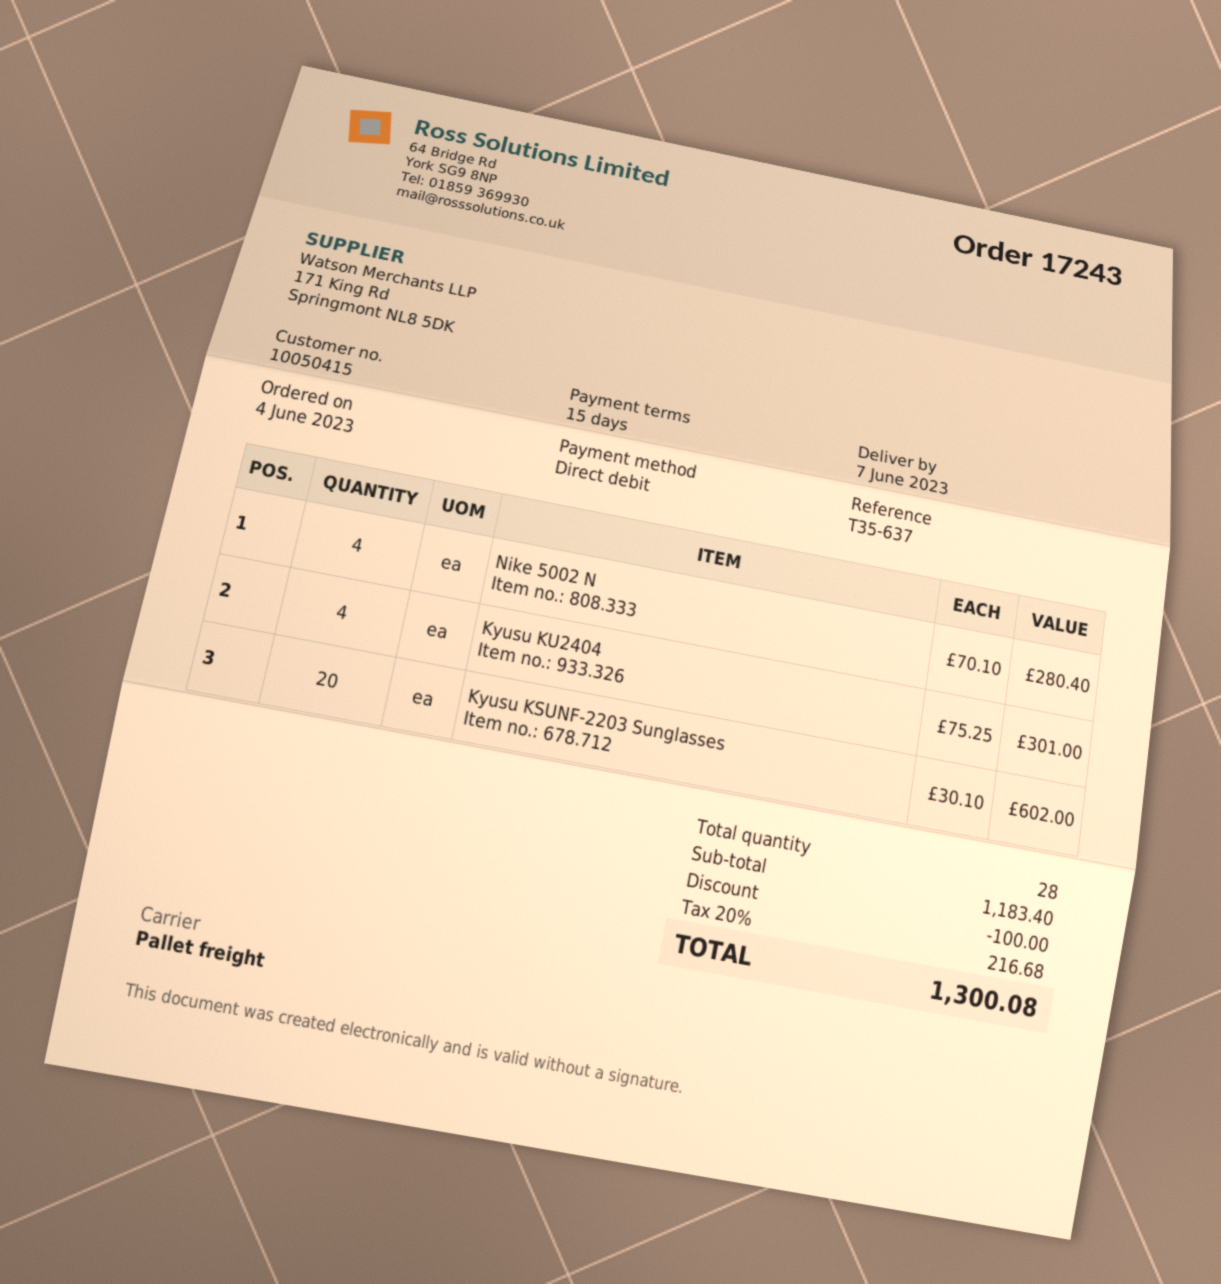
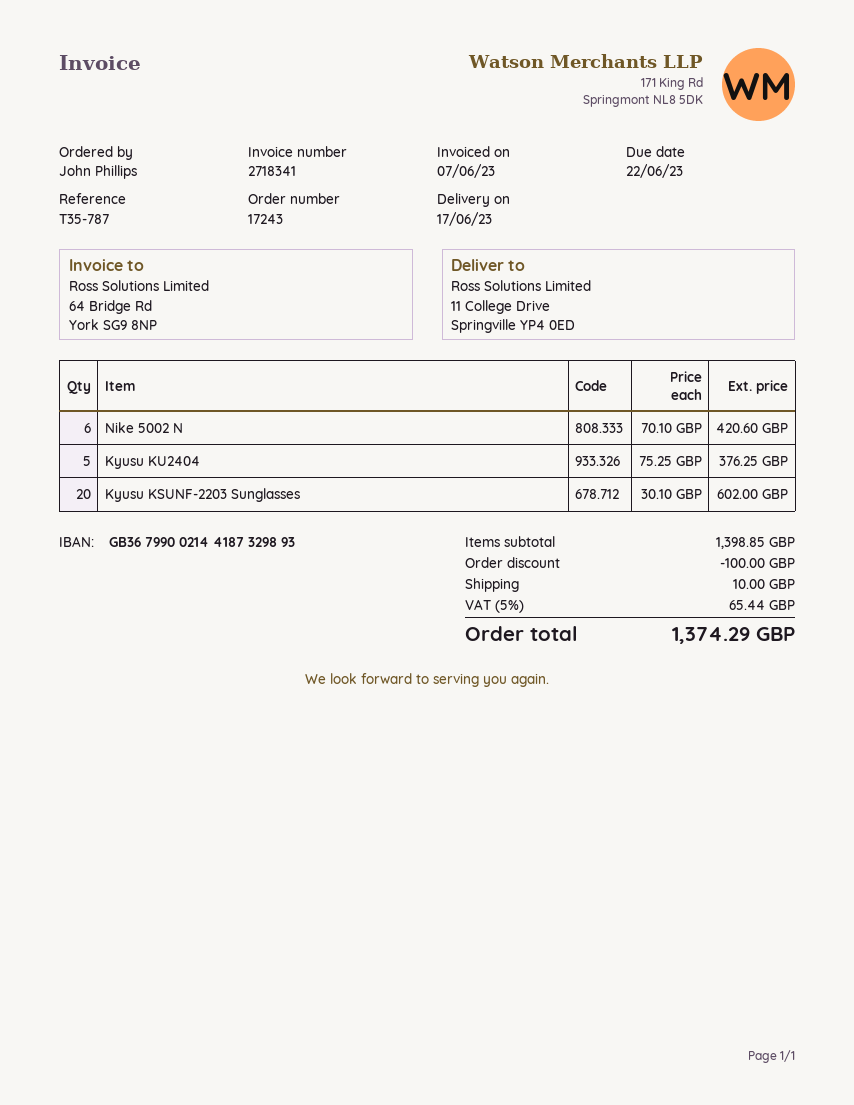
delivery date: 2023-06-07 -> 2023-06-17
reference: T35-637 -> T35-787
Nike 5002 N: 4 x 70.10 = 280.40 -> 6 x 70.10 = 420.60
Kyusu KU2404: 4 x 75.25 = 301.00 -> 5 x 75.25 = 376.25
subtotal: 1183.40 -> 1398.85
shipping: none -> 10.00
tax: 20% = 216.68 -> 5% = 65.44
total: 1300.08 -> 1374.29

